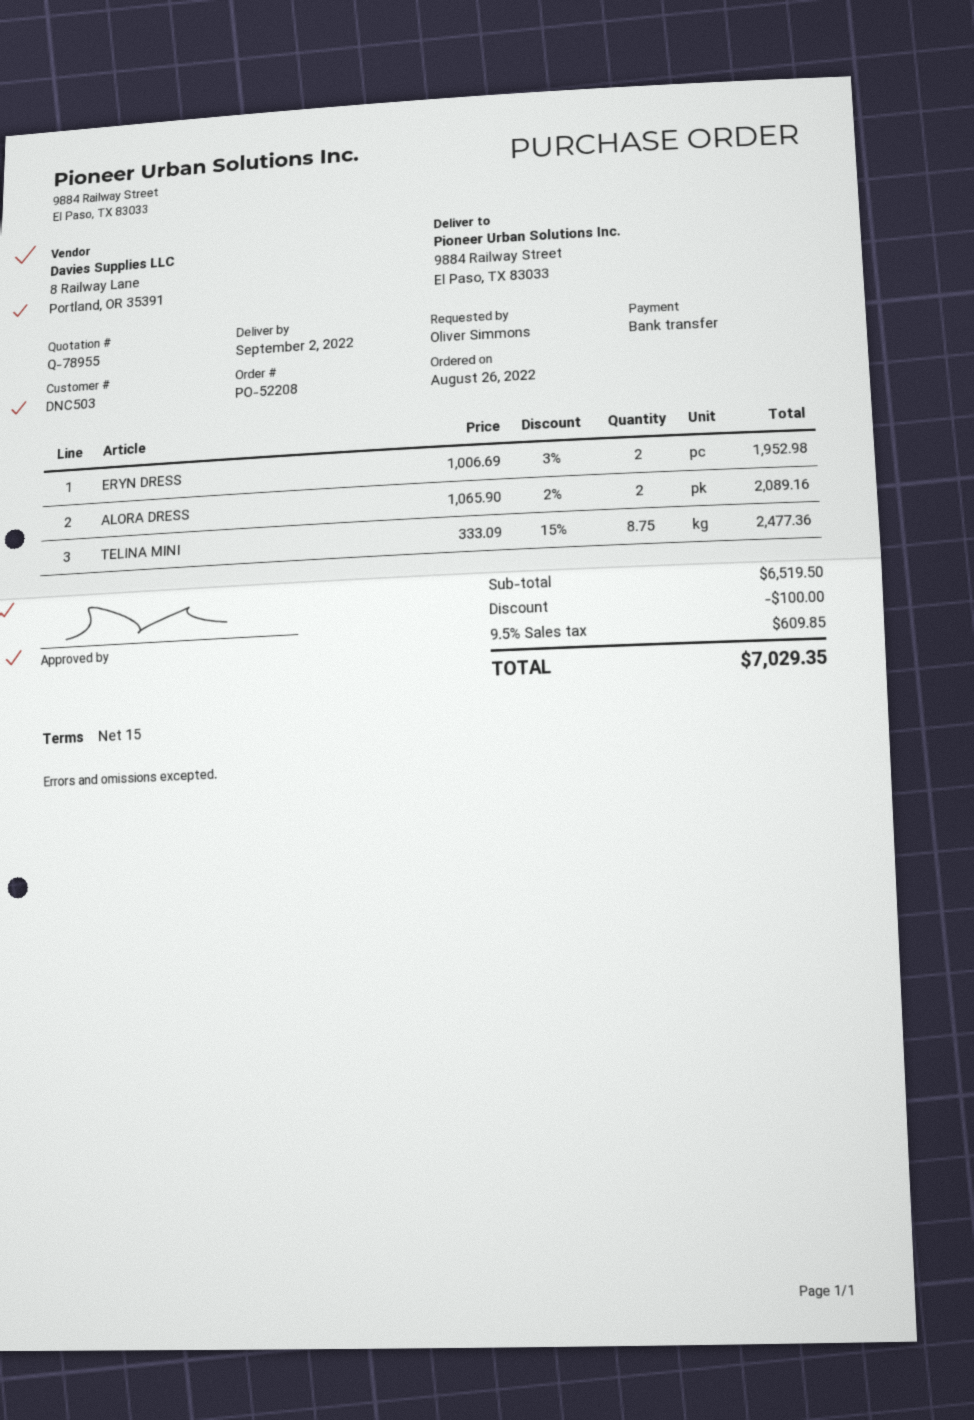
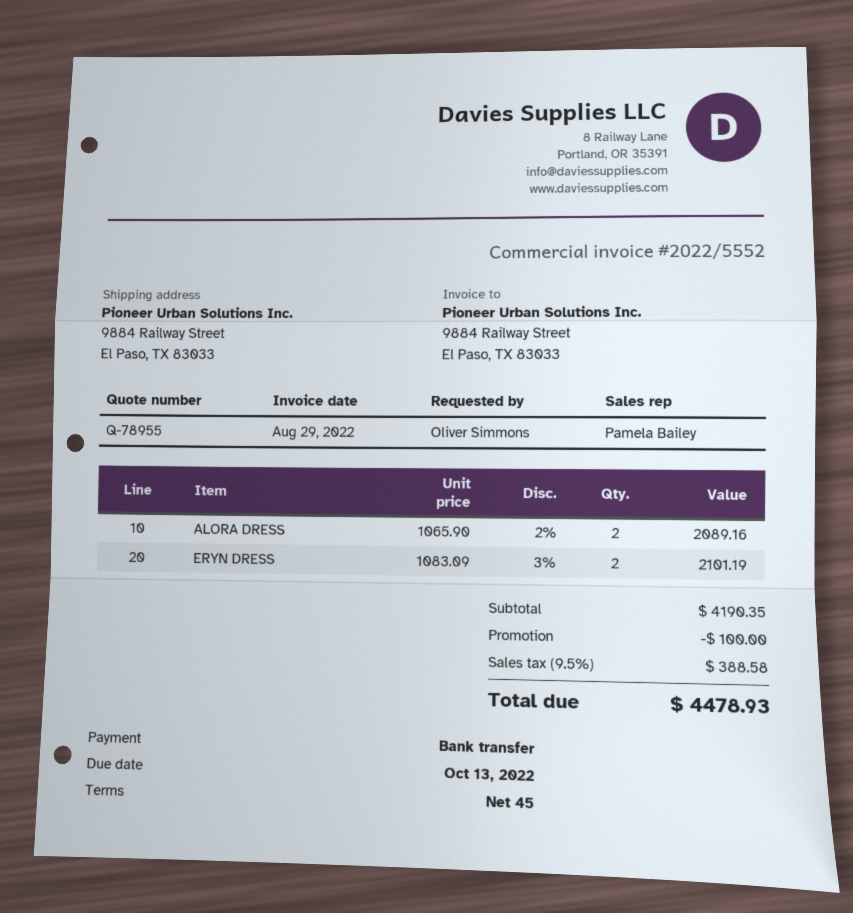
payment terms: 15 days -> 45 days
ERYN DRESS: 2 x 1006.69 - 3% = 1952.98 -> 2 x 1083.09 - 3% = 2101.19
TELINA MINI: 8.75 x 333.09 - 15% = 2477.36 -> none
subtotal: 6519.50 -> 4190.35
tax: 9.5% = 609.85 -> 9.5% = 388.58
total: 7029.35 -> 4478.93

